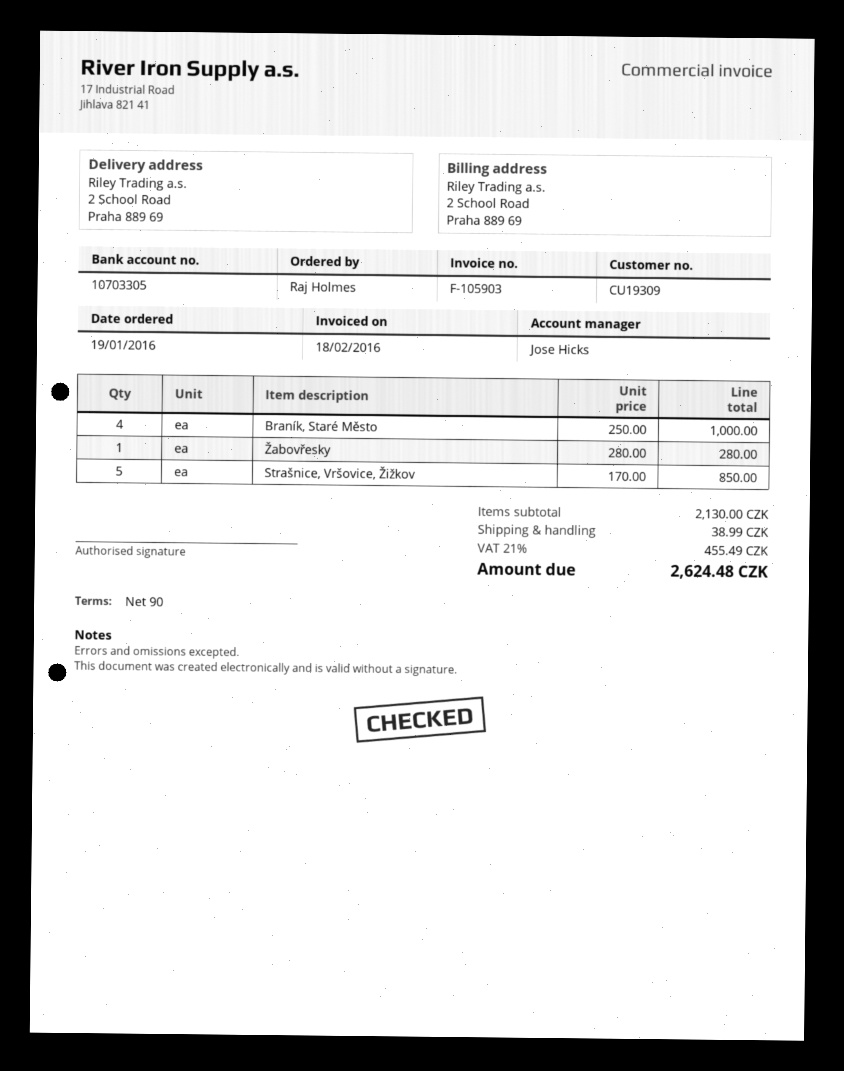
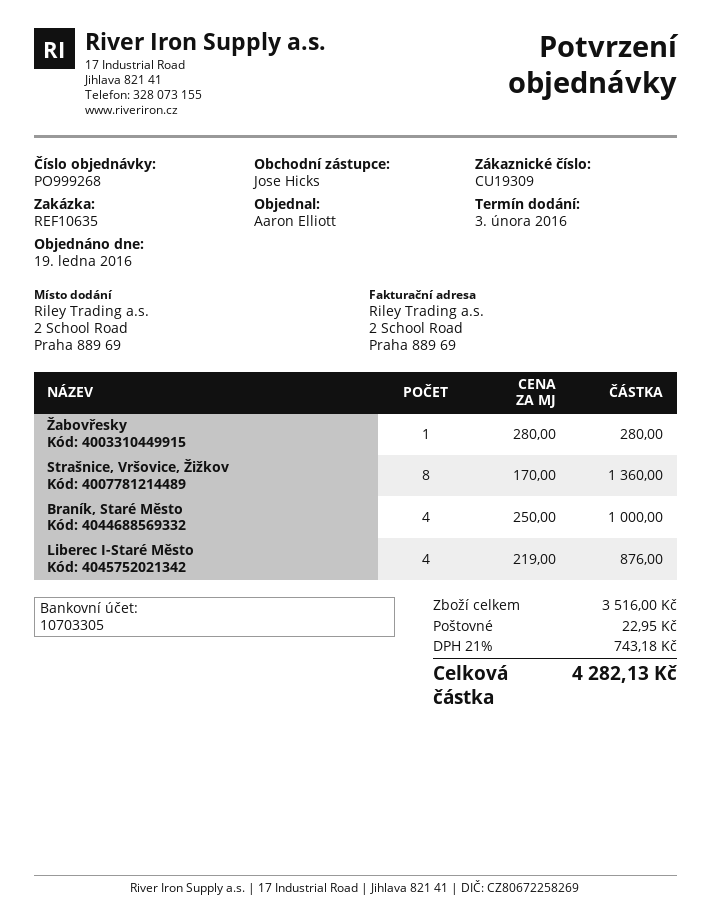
ordered by: Raj Holmes -> Aaron Elliott
Strašnice, Vršovice, Žižkov: 5 x 170.00 = 850.00 -> 8 x 170.00 = 1360.00
Liberec I-Staré Město: none -> 4 x 219.00 = 876.00
subtotal: 2130.00 -> 3516.00
shipping: 38.99 -> 22.95
tax: 21% = 455.49 -> 21% = 743.18
total: 2624.48 -> 4282.13

